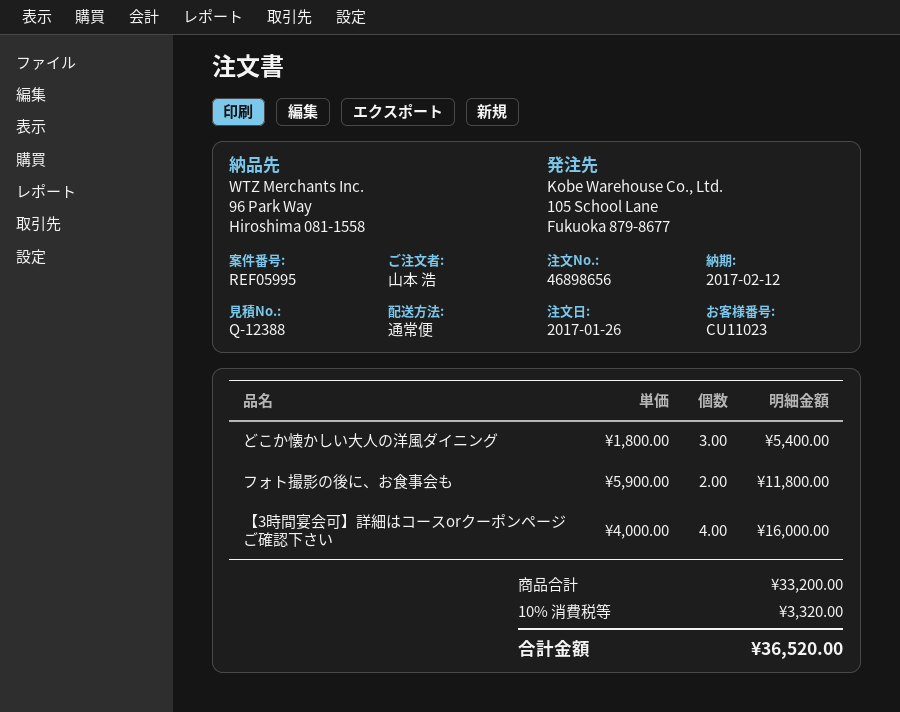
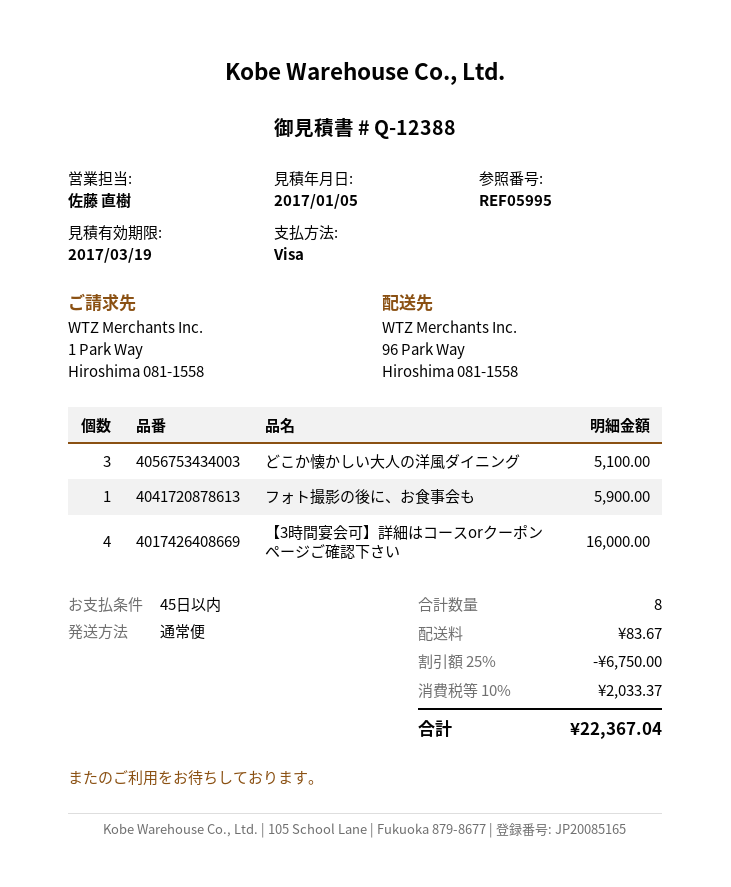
どこか懐かしい大人の洋風ダイニング: 3 for 5400.00 -> 3 for 5100.00
フォト撮影の後に、お食事会も: 2 for 11800.00 -> 1 for 5900.00
discount: none -> 25% = 6750.00
shipping: none -> 83.67
tax: 10% = 3320.00 -> 10% = 2033.37
total: 36520.00 -> 22367.04

